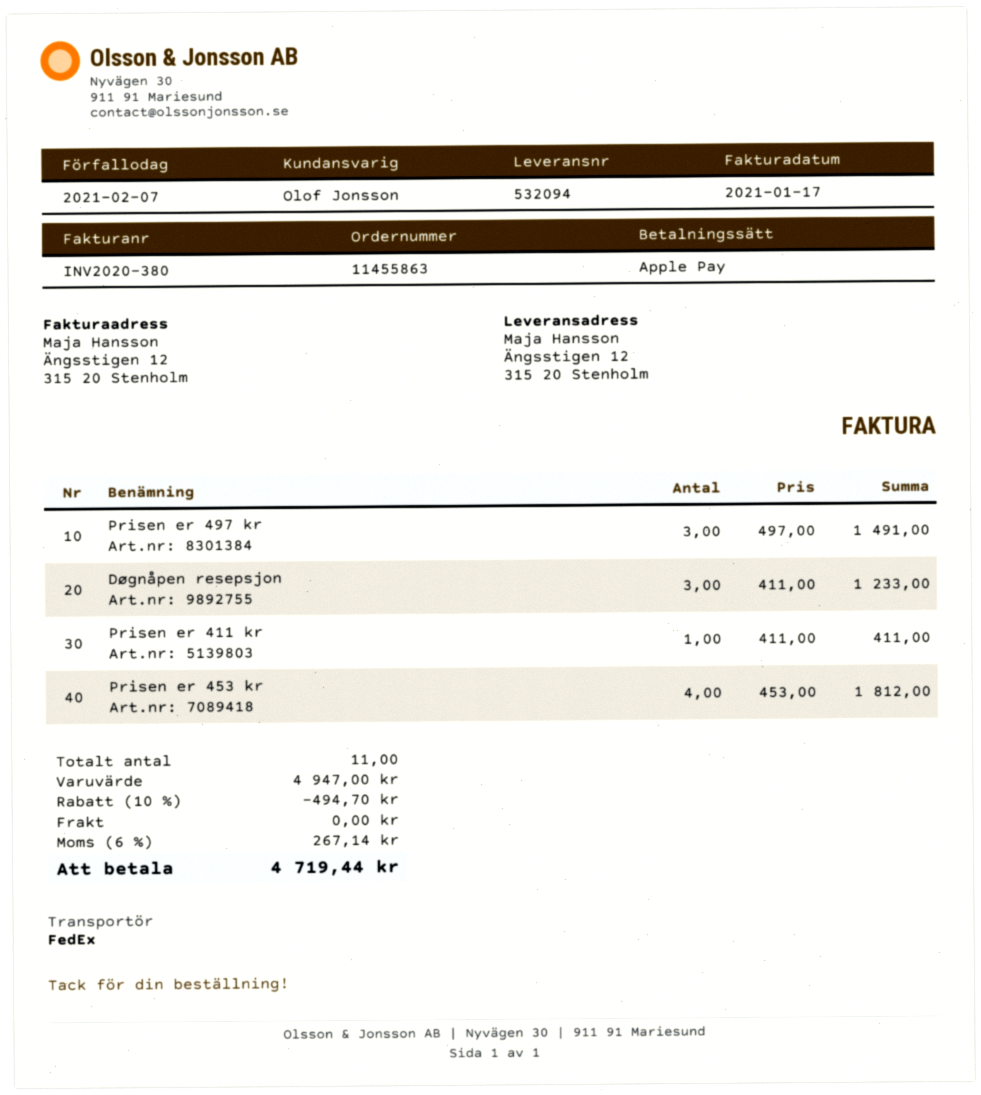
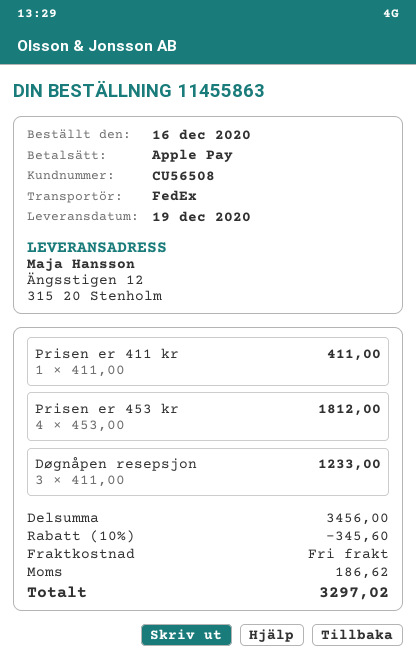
Prisen er 497 kr: 3 x 497.00 = 1491.00 -> none
subtotal: 4947.00 -> 3456.00
discount: 10% = 494.70 -> 10% = 345.60
tax: 267.14 -> 186.62
total: 4719.44 -> 3297.02

